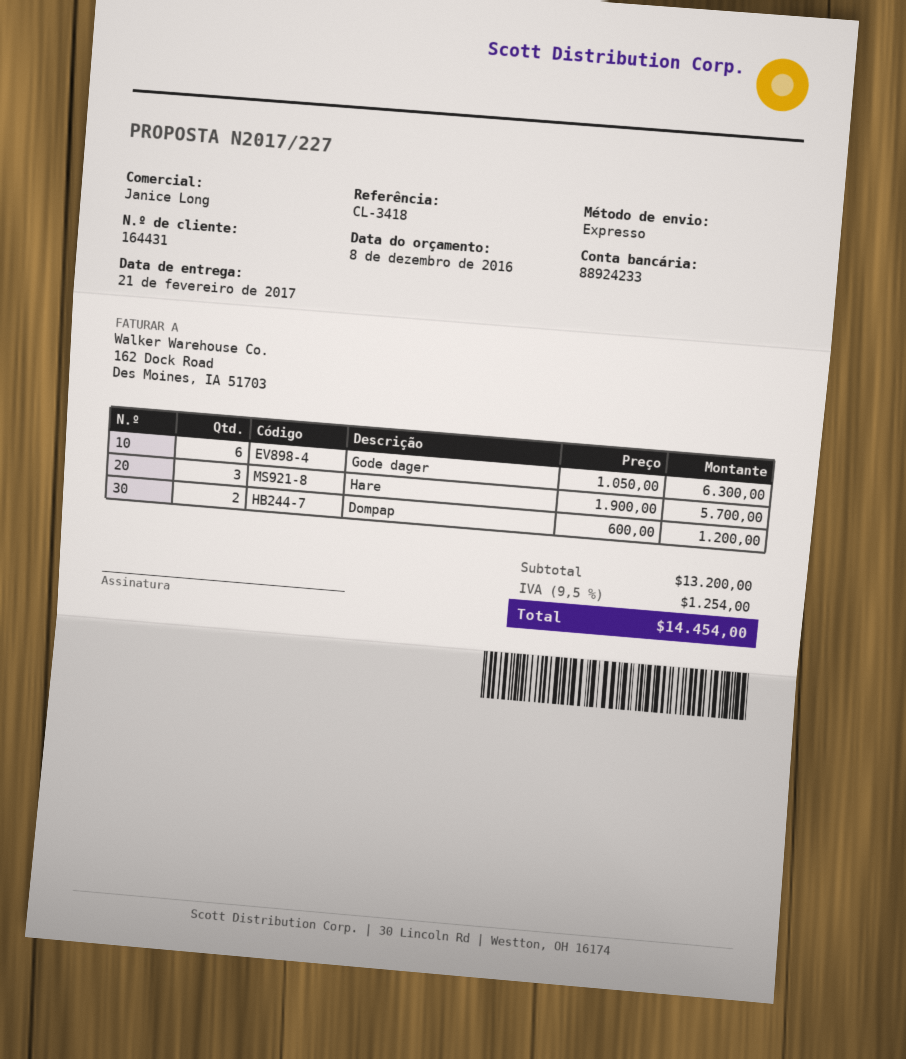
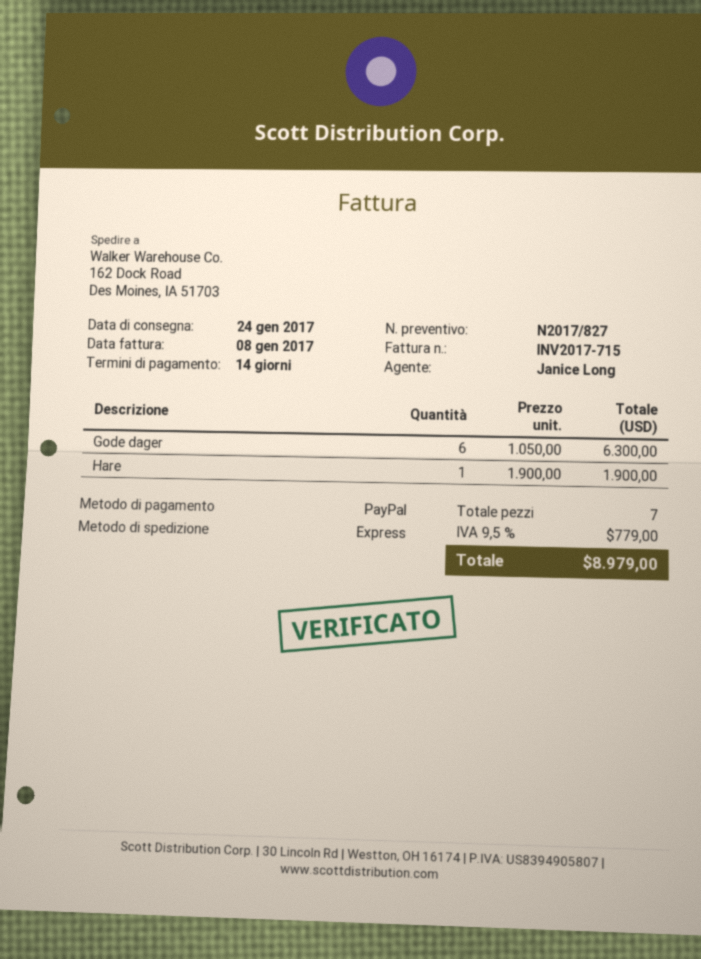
quote number: N2017/227 -> N2017/827
delivery date: 2017-02-21 -> 2017-01-24
Hare: 3 x 1900.00 = 5700.00 -> 1 x 1900.00 = 1900.00
Dompap: 2 x 600.00 = 1200.00 -> none
tax: 9.5% = 1254.00 -> 9.5% = 779.00
total: 14454.00 -> 8979.00

